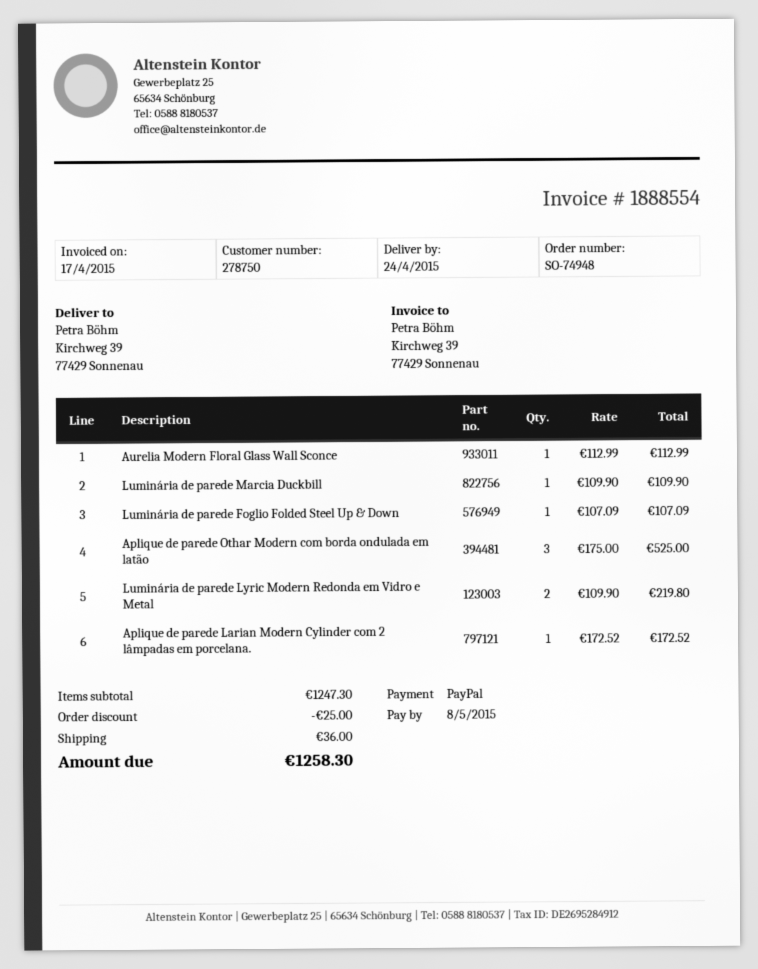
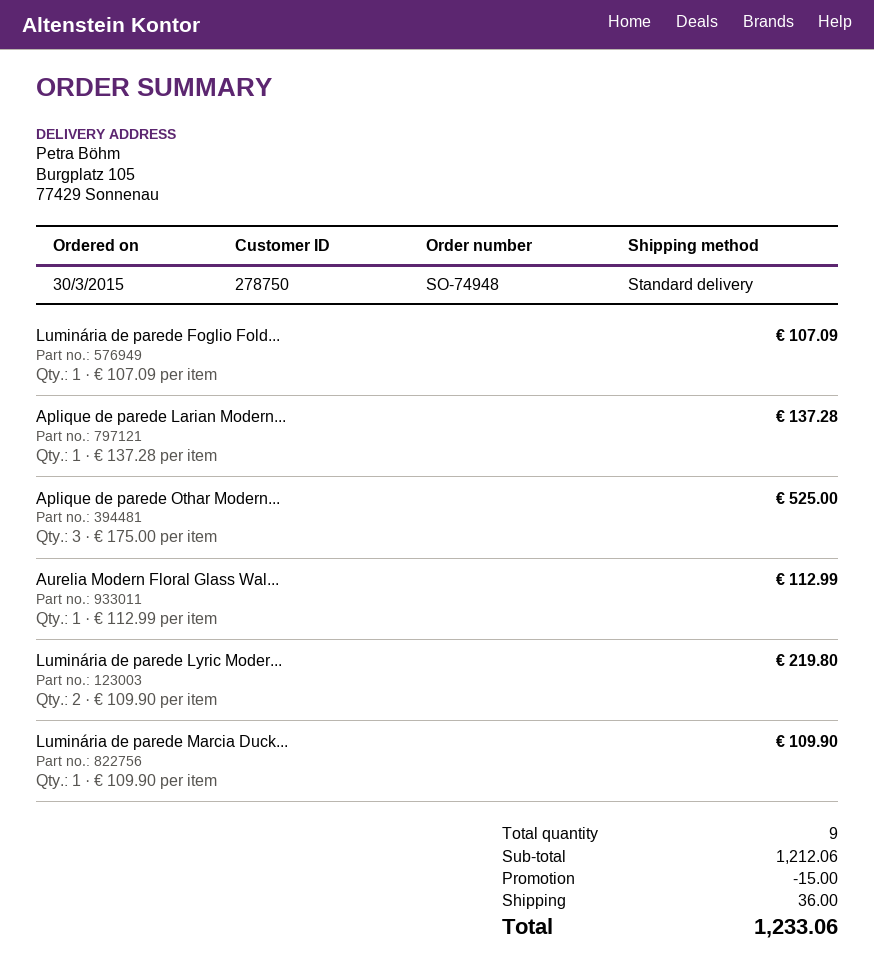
ship to: Kirchweg 39, 77429 Sonnenau -> Burgplatz 105, 77429 Sonnenau
Aplique de parede Larian Modern Cylinder com 2 lâmpadas em porcelana.: 1 x 172.52 = 172.52 -> 1 x 137.28 = 137.28
subtotal: 1247.30 -> 1212.06
discount: 25.00 -> 15.00
total: 1258.30 -> 1233.06

